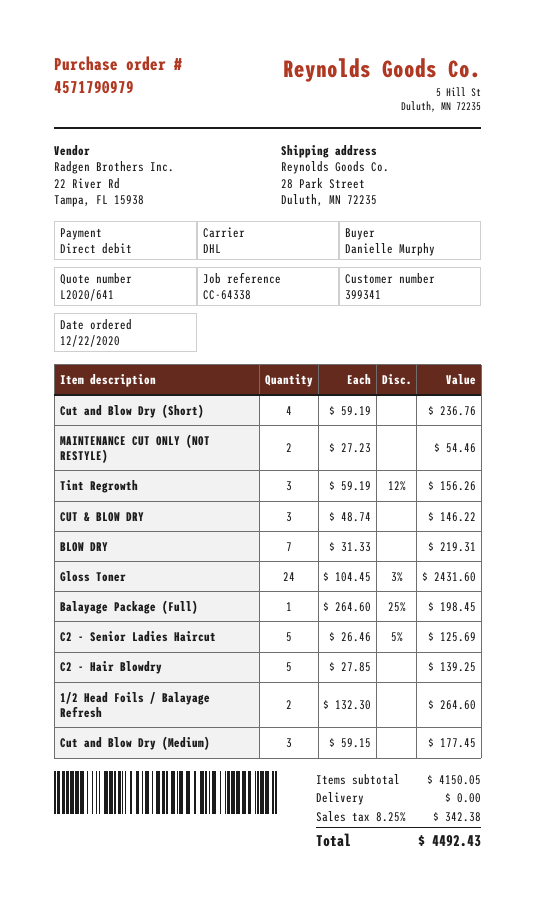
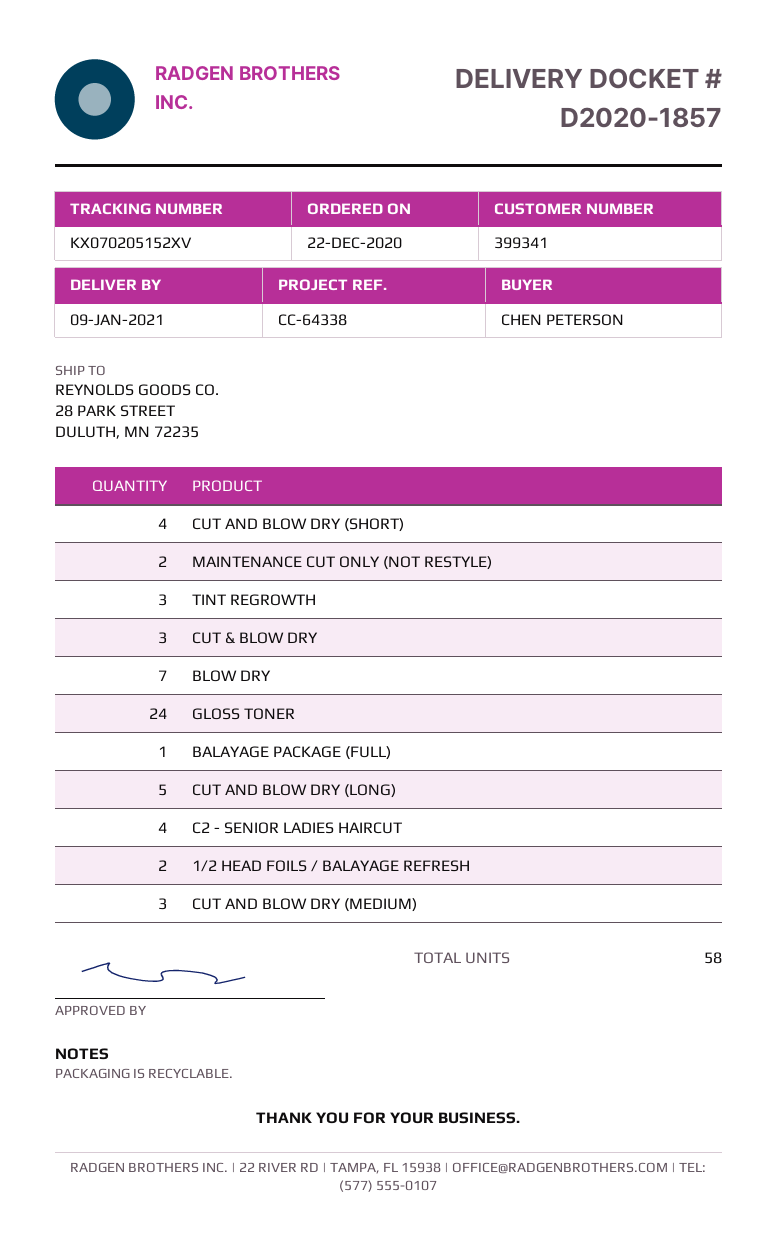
ordered by: Danielle Murphy -> CHEN PETERSON
C2 - Senior Ladies Haircut: 5 -> 4
C2 - Hair Blowdry: 5 -> none
CUT AND BLOW DRY (LONG): none -> 5

